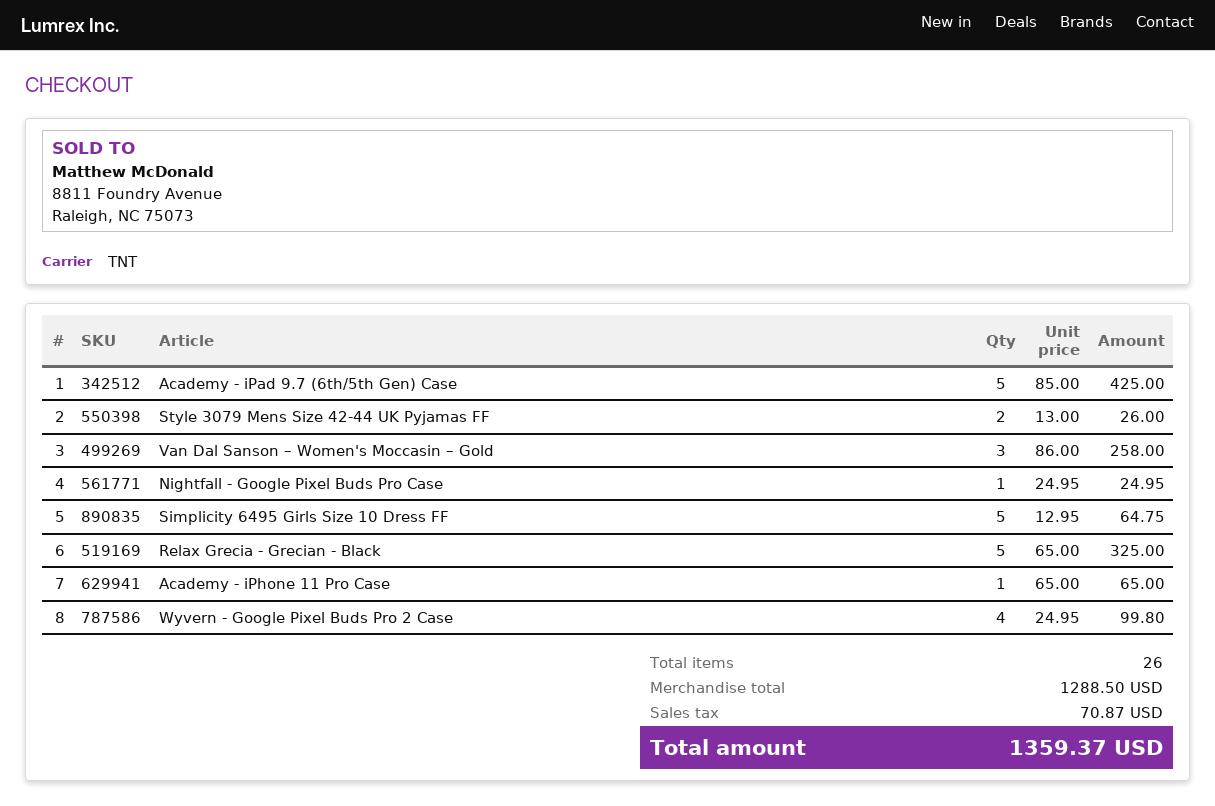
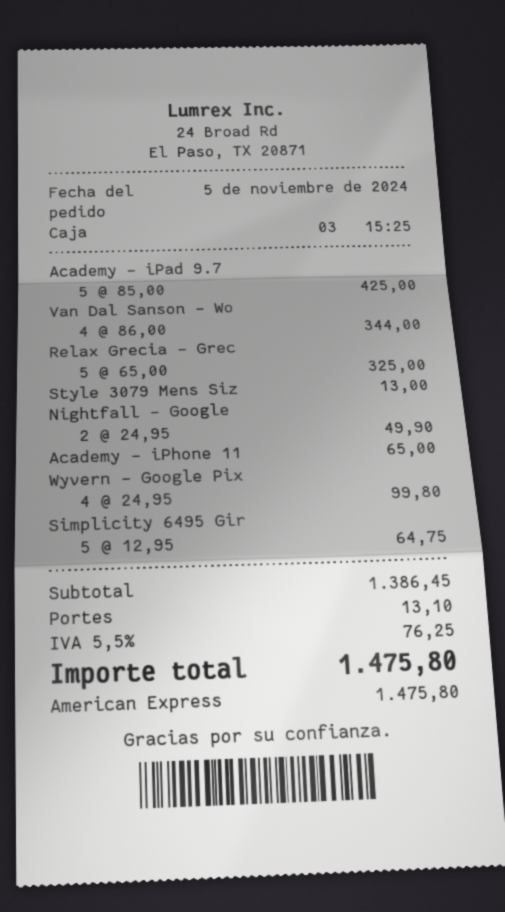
Style 3079 Mens Size 42-44 UK Pyjamas FF: 2 x 13.00 = 26.00 -> 1 x 13.00 = 13.00
Van Dal Sanson – Women's Moccasin – Gold: 3 x 86.00 = 258.00 -> 4 x 86.00 = 344.00
Nightfall - Google Pixel Buds Pro Case: 1 x 24.95 = 24.95 -> 2 x 24.95 = 49.90
subtotal: 1288.50 -> 1386.45
shipping: none -> 13.10
tax: 70.87 -> 76.25
total: 1359.37 -> 1475.80

